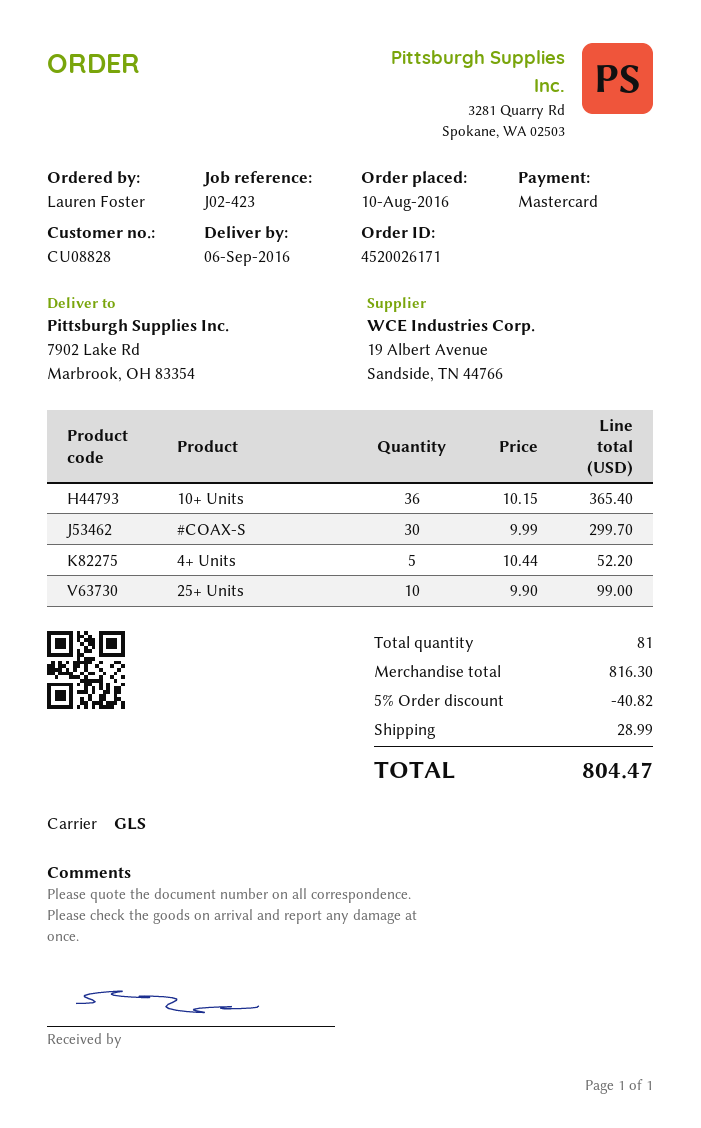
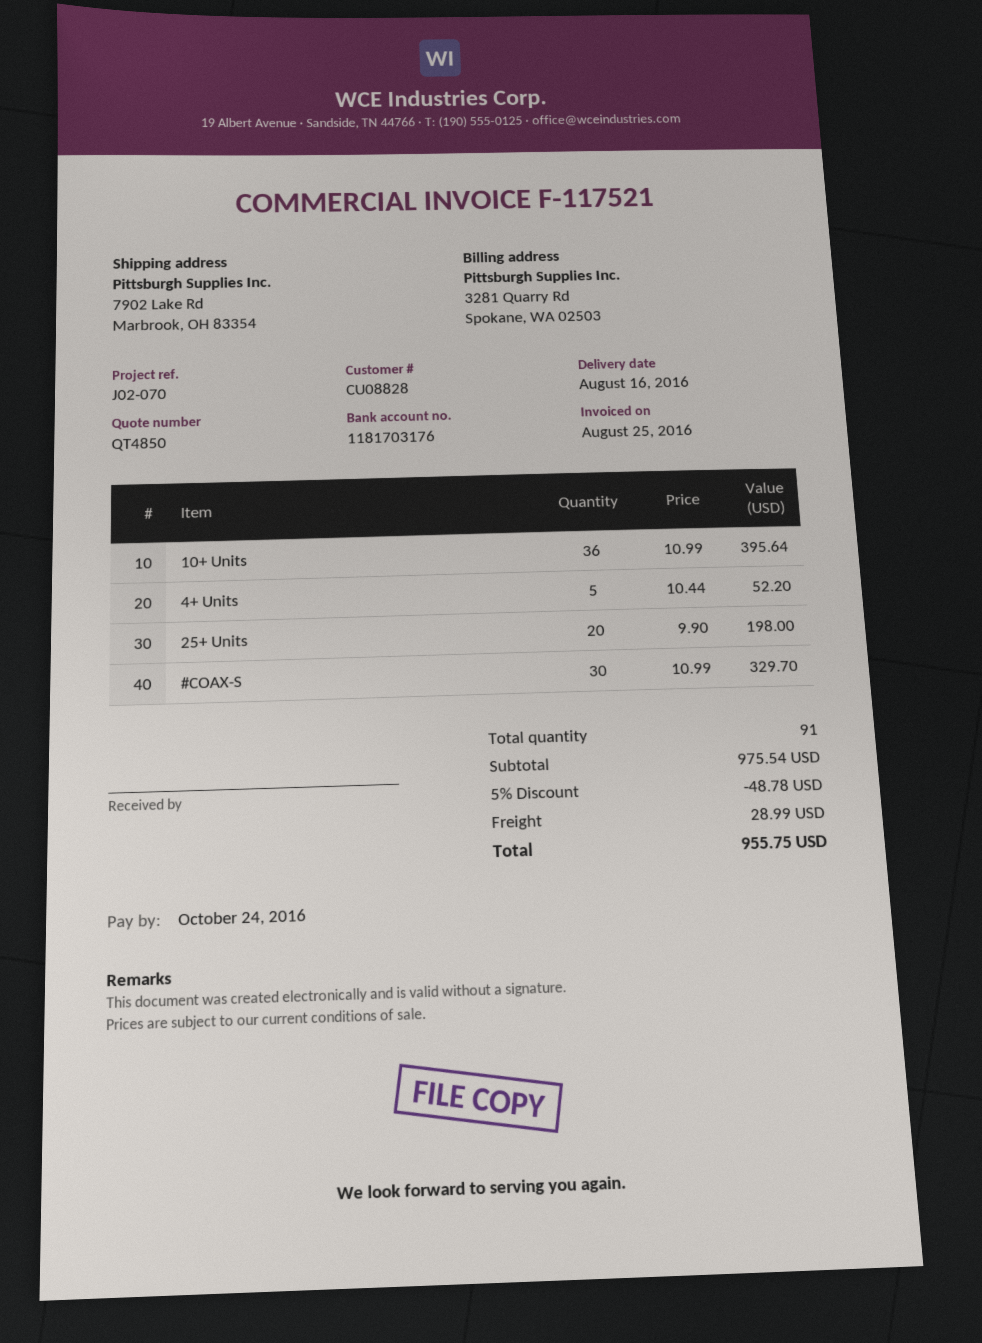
delivery date: 2016-09-06 -> 2016-08-16
reference: J02-423 -> J02-070
10+ Units: 36 x 10.15 = 365.40 -> 36 x 10.99 = 395.64
#COAX-S: 30 x 9.99 = 299.70 -> 30 x 10.99 = 329.70
25+ Units: 10 x 9.90 = 99.00 -> 20 x 9.90 = 198.00
total quantity: 81 -> 91
subtotal: 816.30 -> 975.54
discount: 5% = 40.82 -> 5% = 48.78
total: 804.47 -> 955.75

